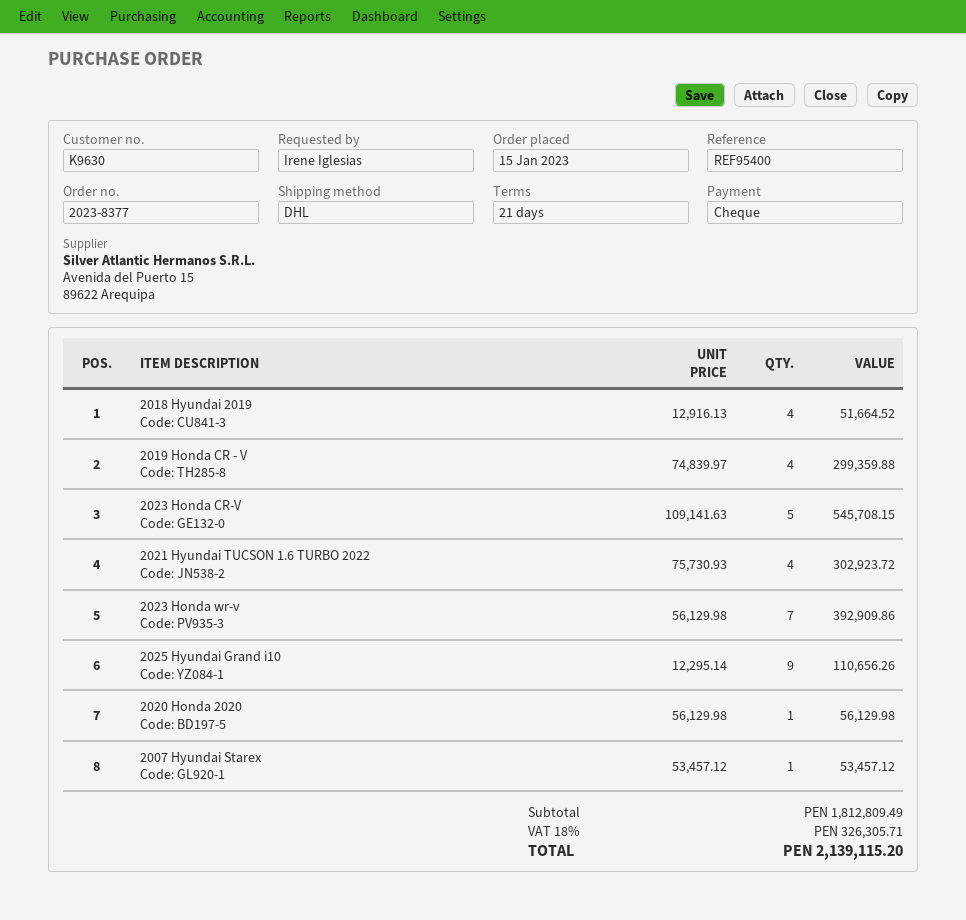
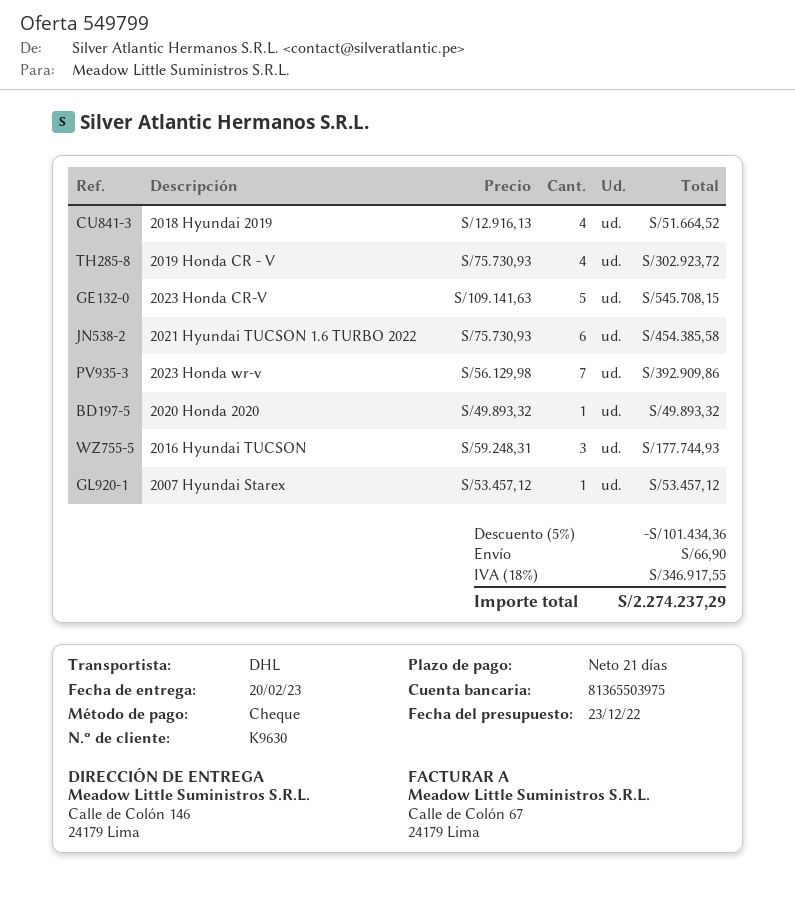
2019 Honda CR - V: 4 x 74839.97 = 299359.88 -> 4 x 75730.93 = 302923.72
2021 Hyundai TUCSON 1.6 TURBO 2022: 4 x 75730.93 = 302923.72 -> 6 x 75730.93 = 454385.58
2025 Hyundai Grand i10: 9 x 12295.14 = 110656.26 -> none
2020 Honda 2020: 1 x 56129.98 = 56129.98 -> 1 x 49893.32 = 49893.32
2016 Hyundai TUCSON: none -> 3 x 59248.31 = 177744.93
discount: none -> 5% = 101434.36
shipping: none -> 66.90
tax: 18% = 326305.71 -> 18% = 346917.55
total: 2139115.20 -> 2274237.29

